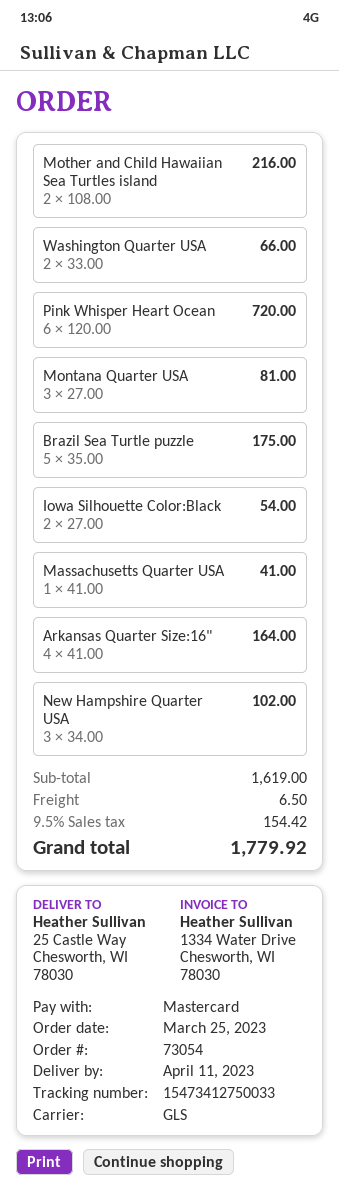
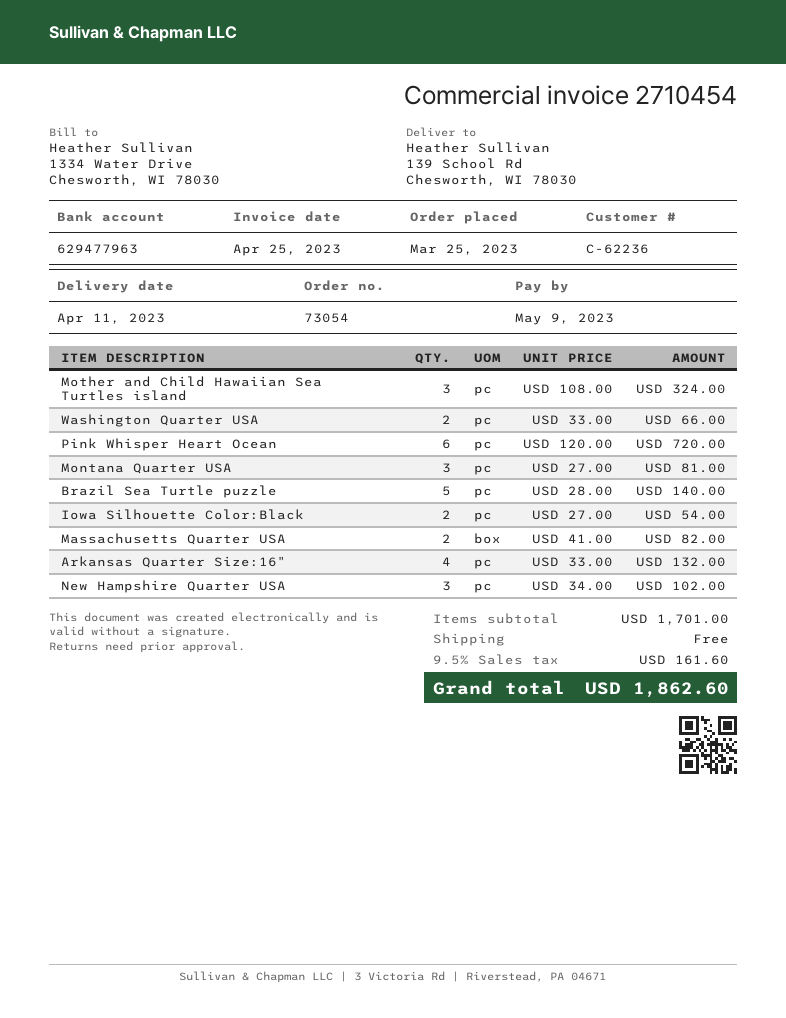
ship to: 25 Castle Way, Chesworth, WI 78030 -> 139 School Rd, Chesworth, WI 78030
Mother and Child Hawaiian Sea Turtles island: 2 x 108.00 = 216.00 -> 3 x 108.00 = 324.00
Brazil Sea Turtle puzzle: 5 x 35.00 = 175.00 -> 5 x 28.00 = 140.00
Massachusetts Quarter USA: 1 x 41.00 = 41.00 -> 2 x 41.00 = 82.00
Arkansas Quarter Size:16": 4 x 41.00 = 164.00 -> 4 x 33.00 = 132.00
subtotal: 1619.00 -> 1701.00
shipping: 6.50 -> 0.00
tax: 9.5% = 154.42 -> 9.5% = 161.60
total: 1779.92 -> 1862.60

